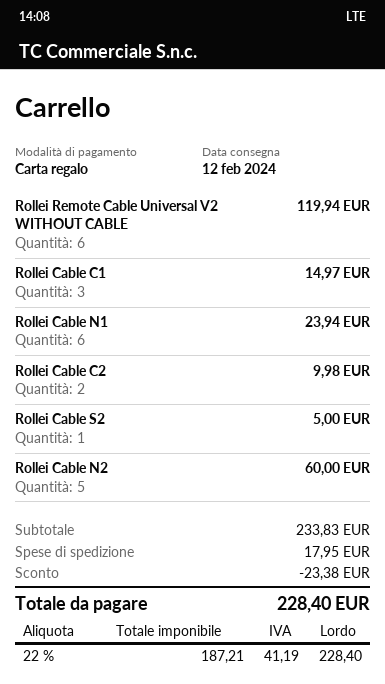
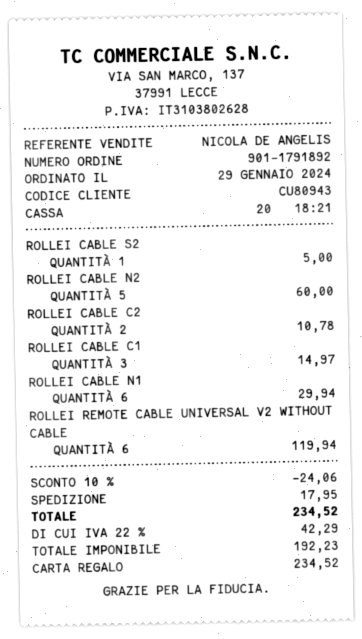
Rollei Cable N1: 6 for 23.94 -> 6 for 29.94
Rollei Cable C2: 2 for 9.98 -> 2 for 10.78
discount: 23.38 -> 24.06
net: 187.21 -> 192.23
tax: 22% = 41.19 -> 22% = 42.29
total: 228.40 -> 234.52

